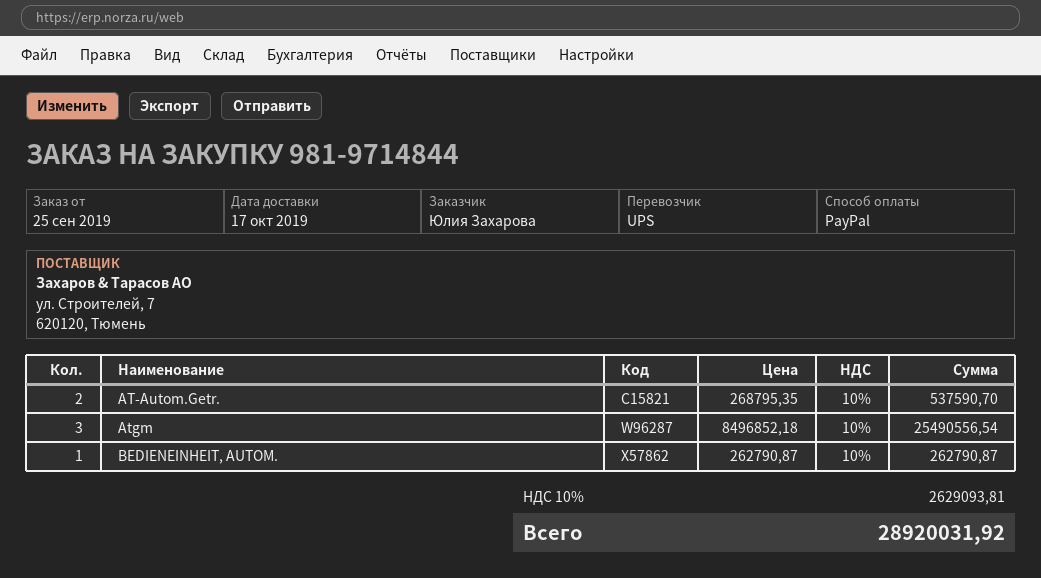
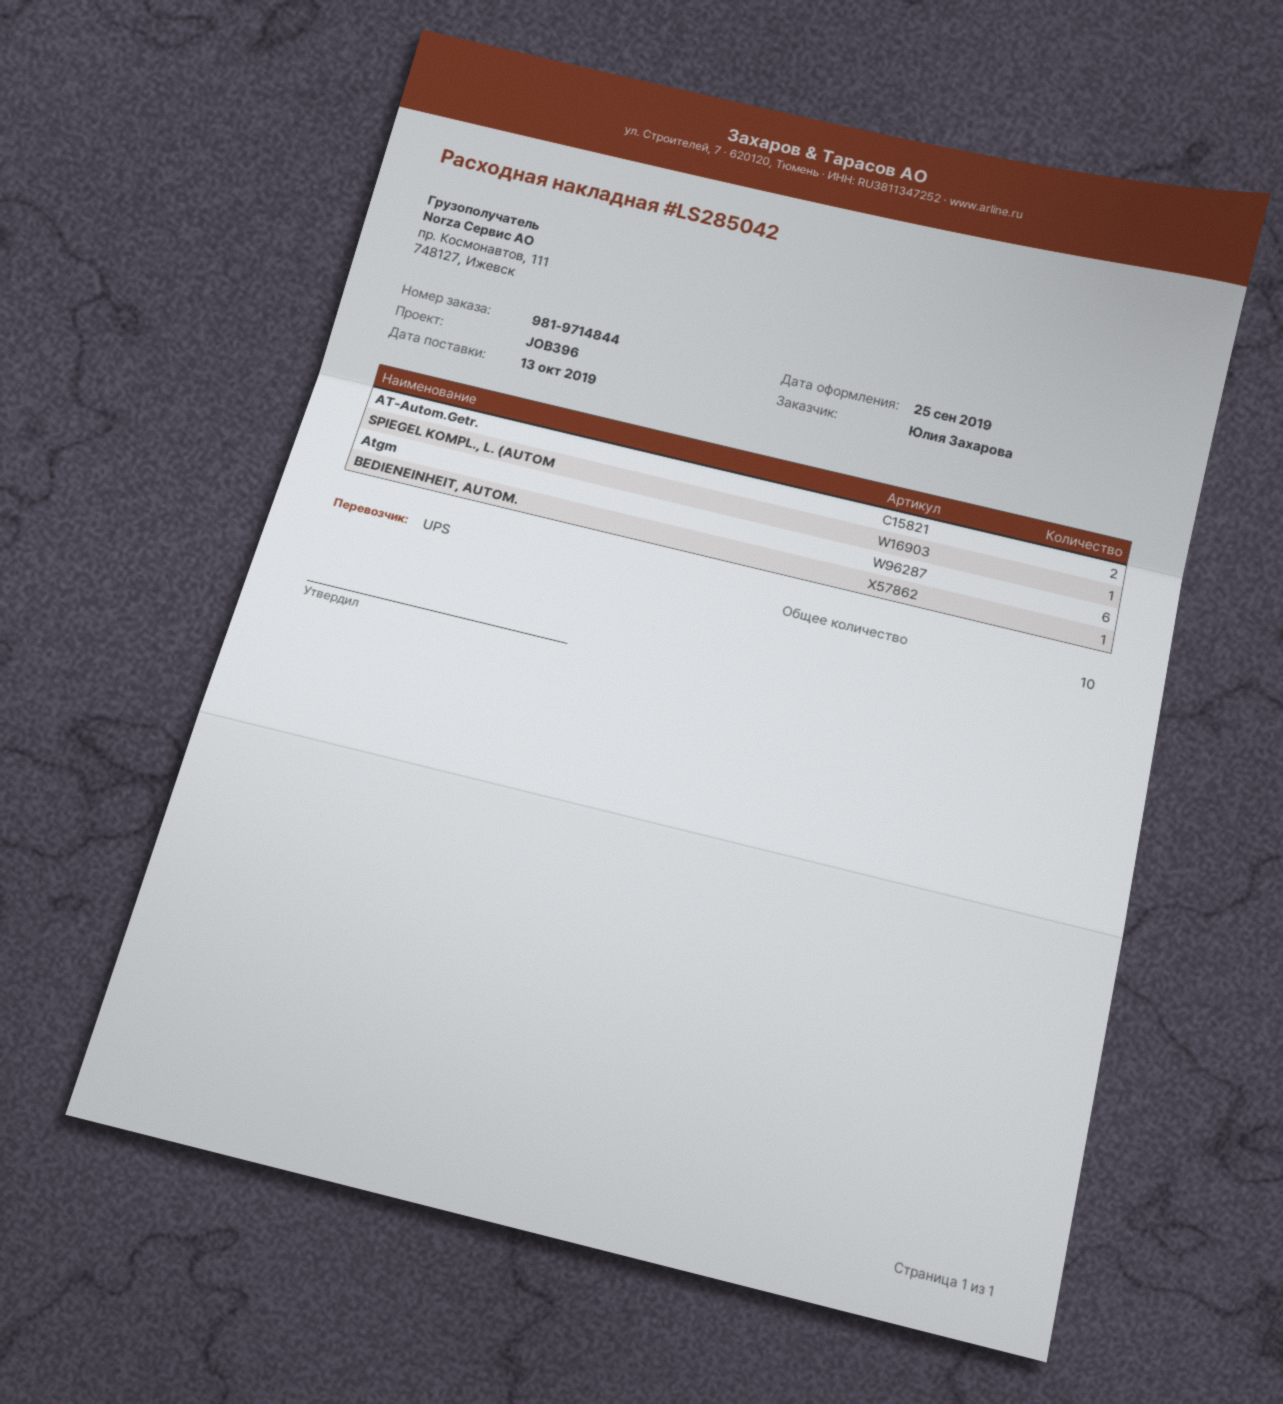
delivery date: 2019-10-17 -> 2019-10-13
Atgm: 3 -> 6
SPIEGEL KOMPL., L. (AUTOM: none -> 1

